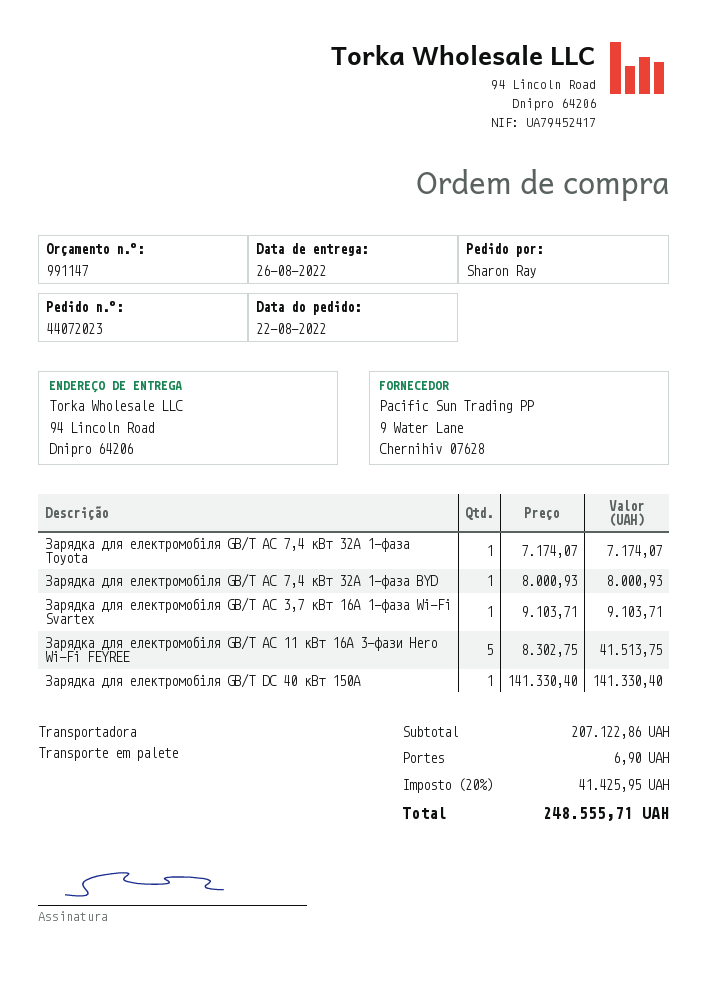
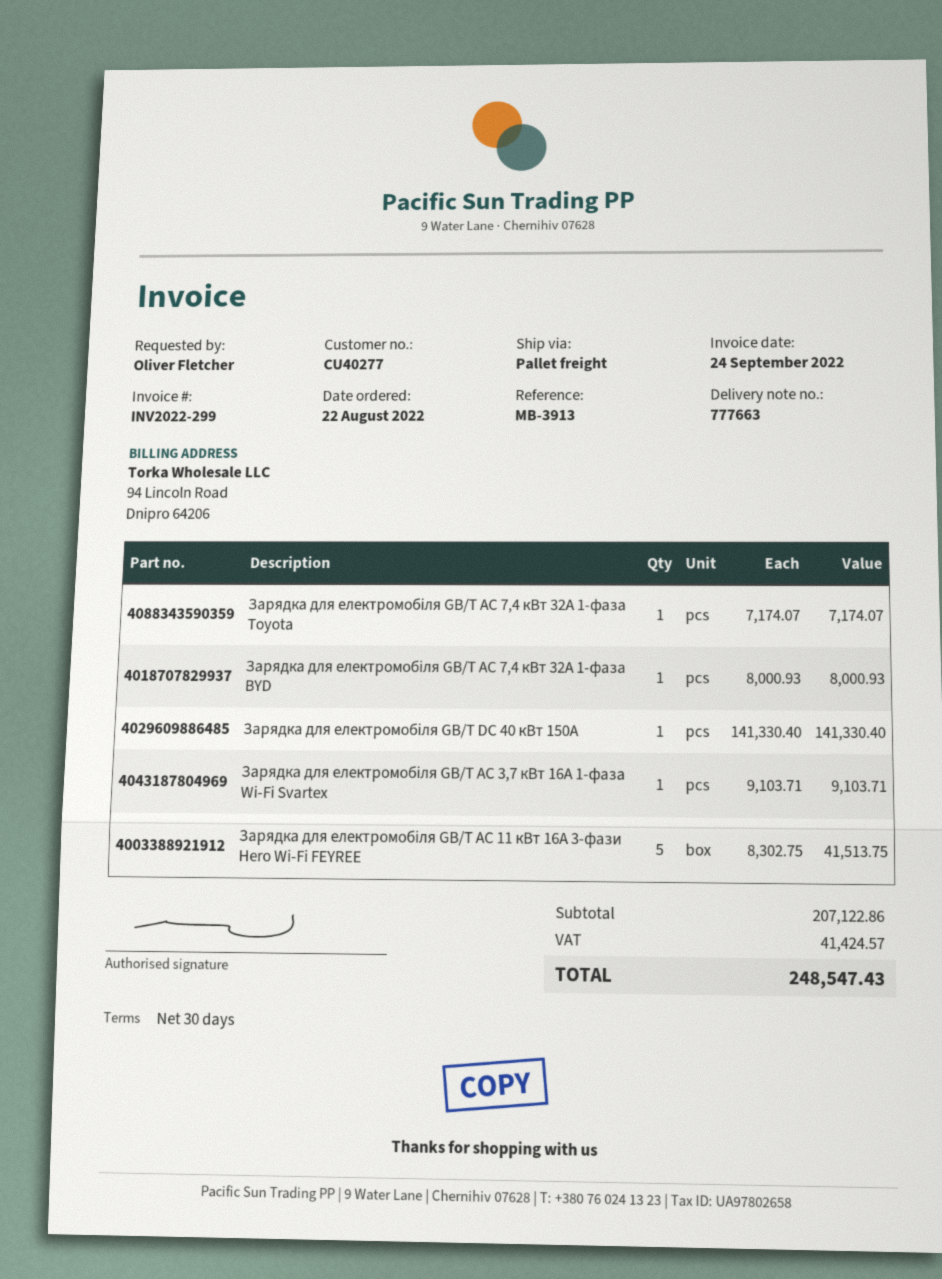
ordered by: Sharon Ray -> Oliver Fletcher
shipping: 6.90 -> none
tax: 41425.95 -> 41424.57
total: 248555.71 -> 248547.43

